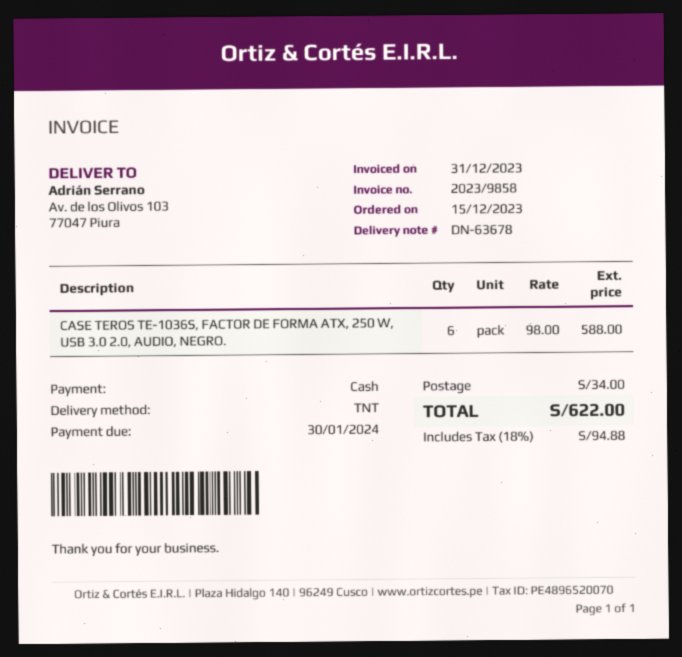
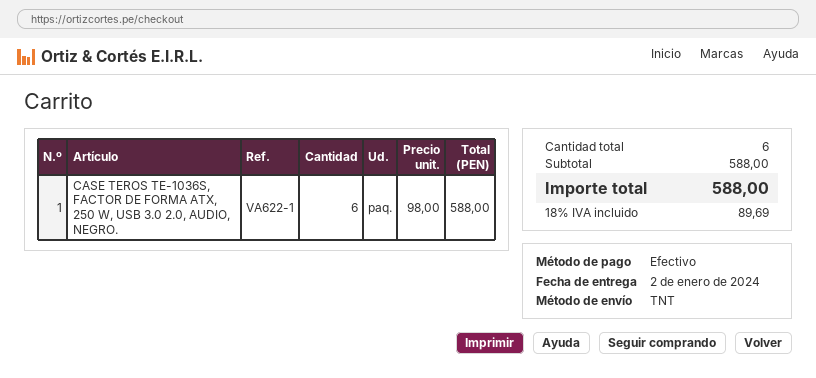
shipping: 34.00 -> none
tax: 18% = 94.88 -> 18% = 89.69
total: 622.00 -> 588.00

